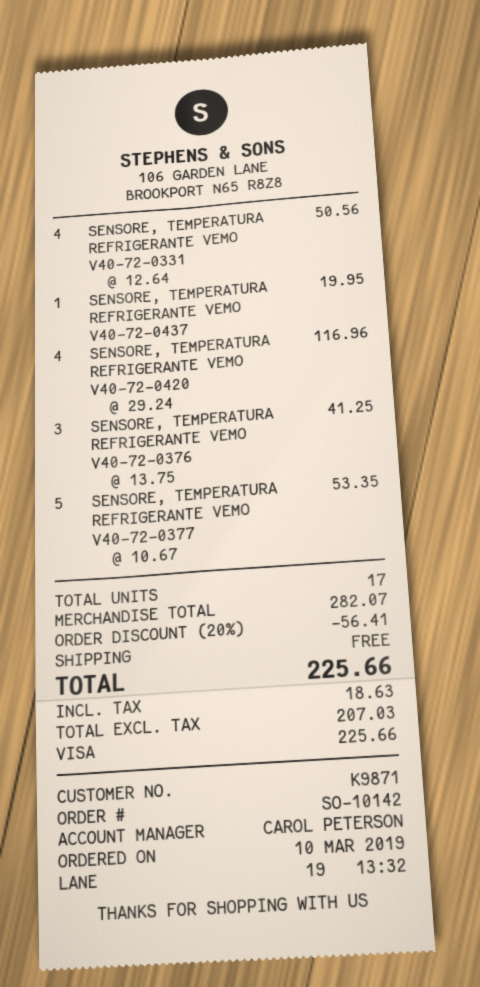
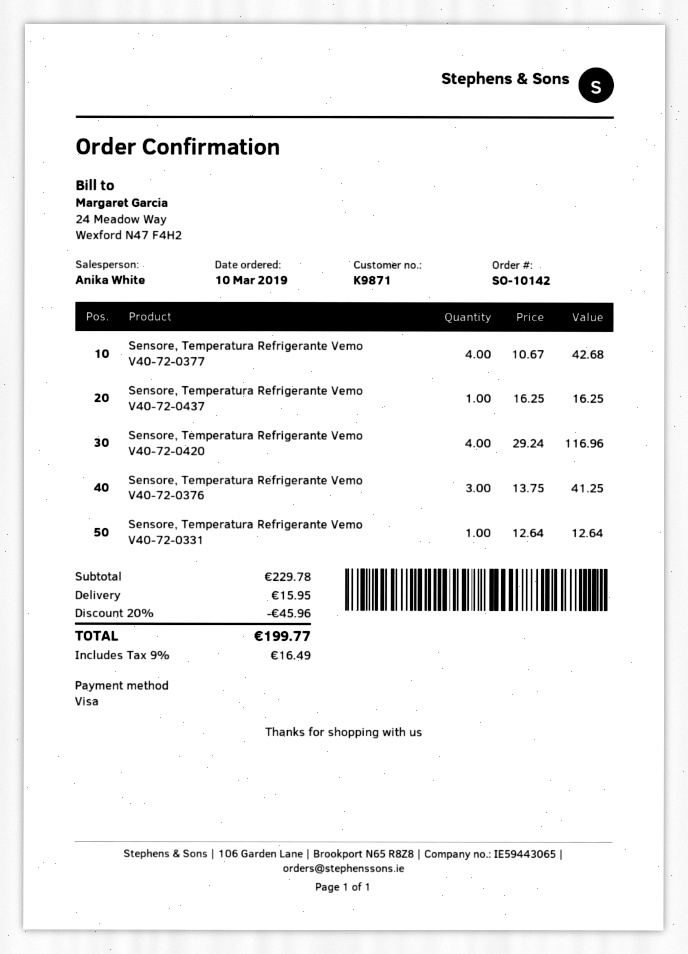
sales rep: CAROL PETERSON -> Anika White
SENSORE, TEMPERATURA REFRIGERANTE VEMO V40-72-0331: 4 x 12.64 = 50.56 -> 1 x 12.64 = 12.64
SENSORE, TEMPERATURA REFRIGERANTE VEMO V40-72-0437: 1 x 19.95 = 19.95 -> 1 x 16.25 = 16.25
SENSORE, TEMPERATURA REFRIGERANTE VEMO V40-72-0377: 5 x 10.67 = 53.35 -> 4 x 10.67 = 42.68
subtotal: 282.07 -> 229.78
discount: 20% = 56.41 -> 20% = 45.96
shipping: 0.00 -> 15.95
tax: 18.63 -> 16.49
total: 225.66 -> 199.77

